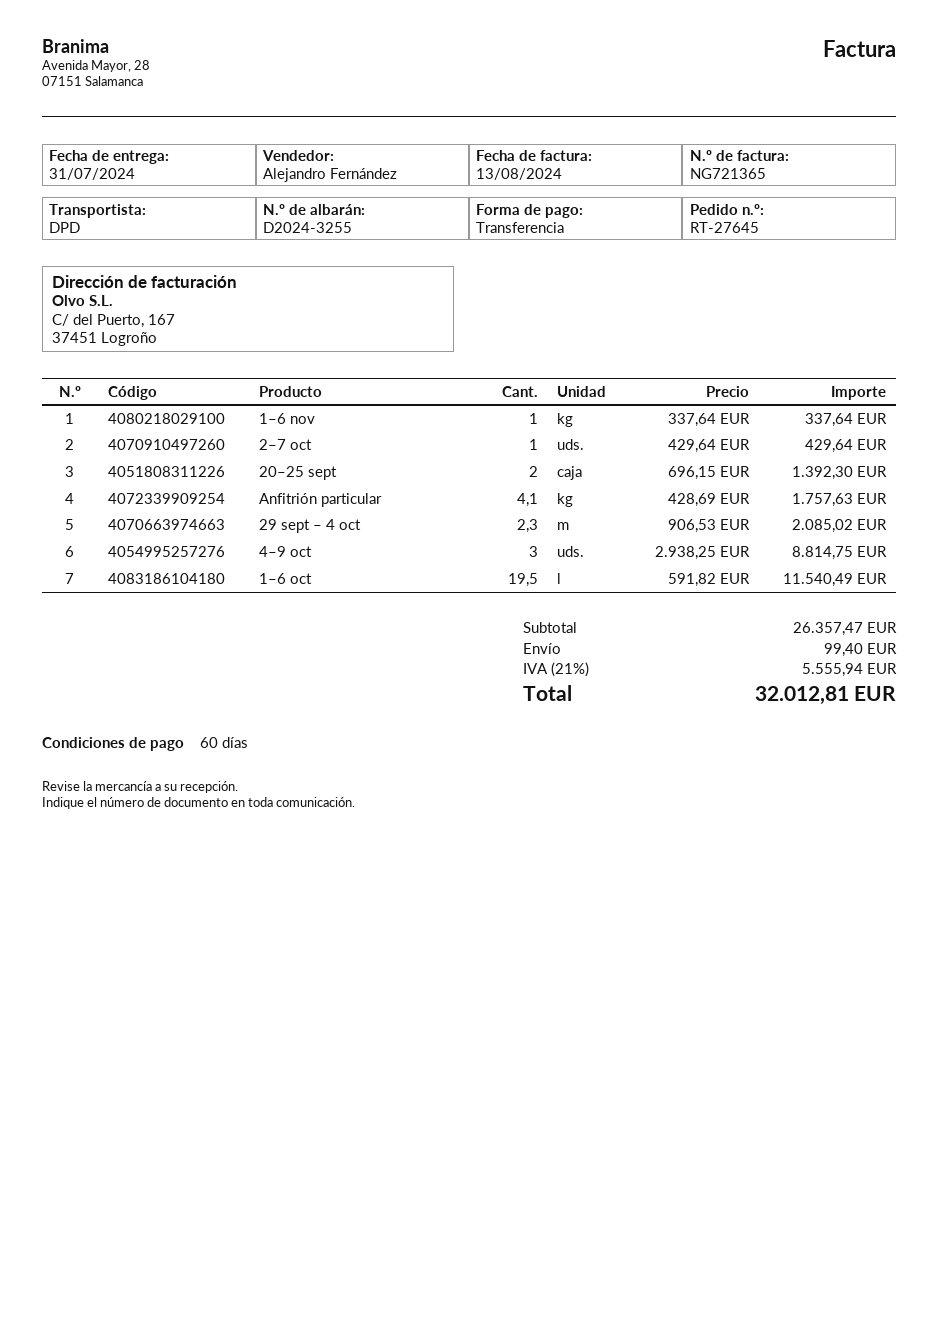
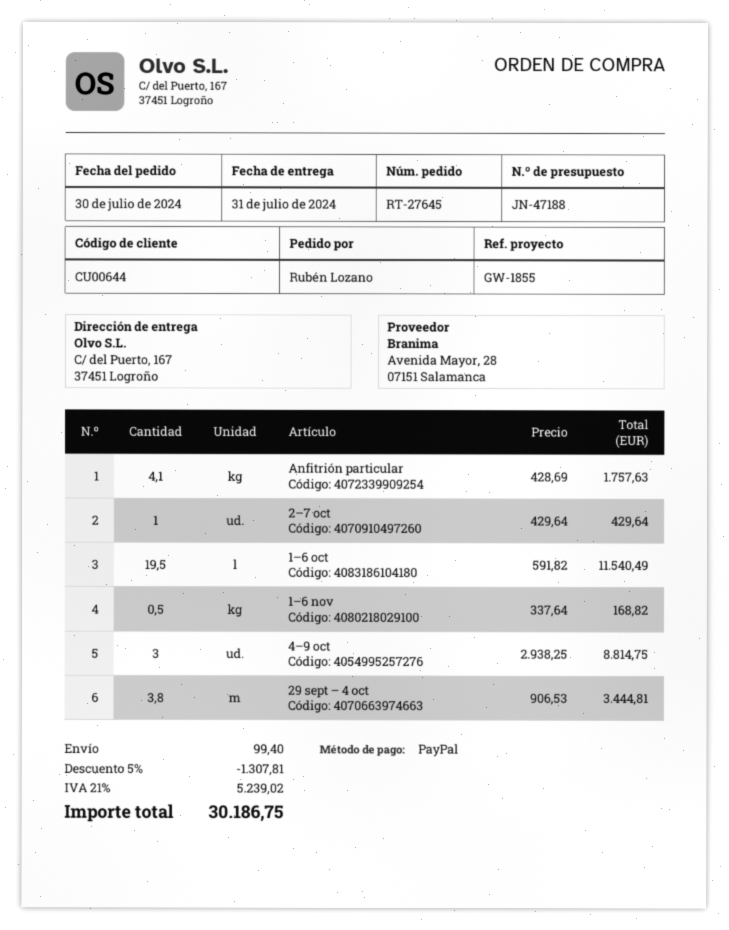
payment method: bank transfer -> PayPal
1–6 nov: 1 x 337.64 = 337.64 -> 0.5 x 337.64 = 168.82
20–25 sept: 2 x 696.15 = 1392.30 -> none
29 sept – 4 oct: 2.3 x 906.53 = 2085.02 -> 3.8 x 906.53 = 3444.81
discount: none -> 5% = 1307.81
tax: 21% = 5555.94 -> 21% = 5239.02
total: 32012.81 -> 30186.75

